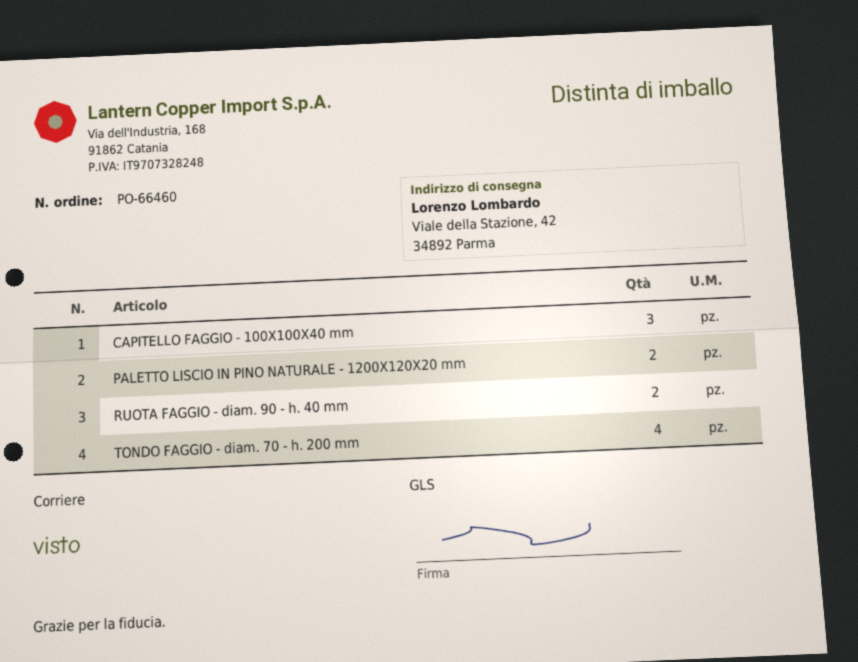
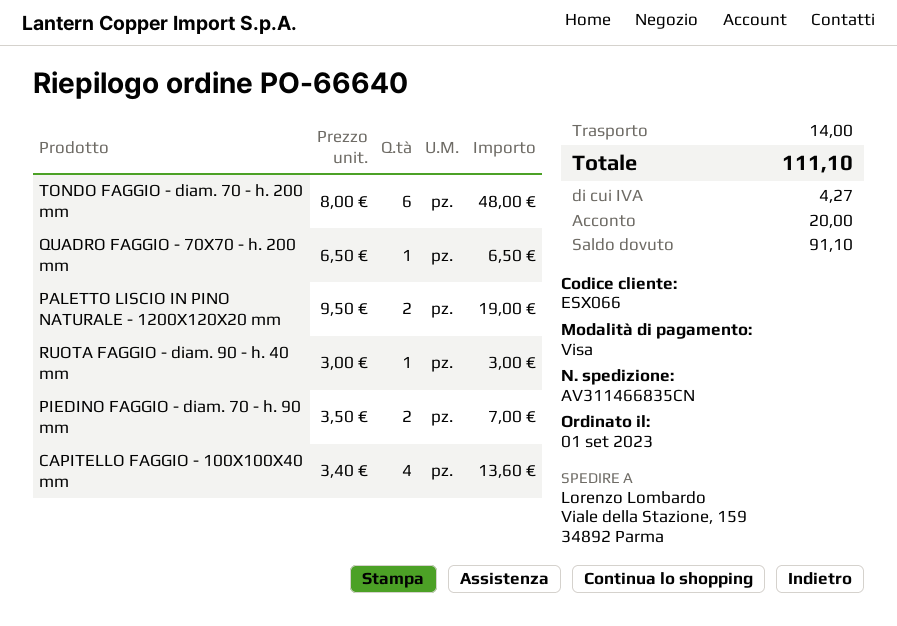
order number: PO-66460 -> PO-66640
ship to: Viale della Stazione, 42, 34892 Parma -> Viale della Stazione, 159, 34892 Parma
CAPITELLO FAGGIO - 100X100X40 mm: 3 -> 4
RUOTA FAGGIO - diam. 90 - h. 40 mm: 2 -> 1
TONDO FAGGIO - diam. 70 - h. 200 mm: 4 -> 6
QUADRO FAGGIO - 70X70 - h. 200 mm: none -> 1
PIEDINO FAGGIO - diam. 70 - h. 90 mm: none -> 2

